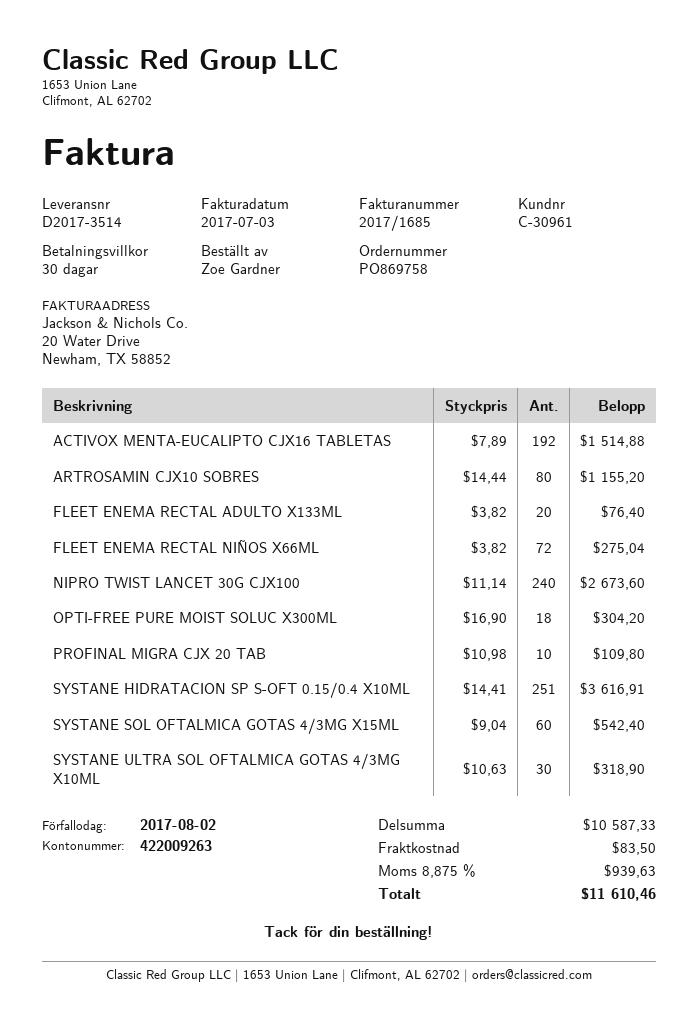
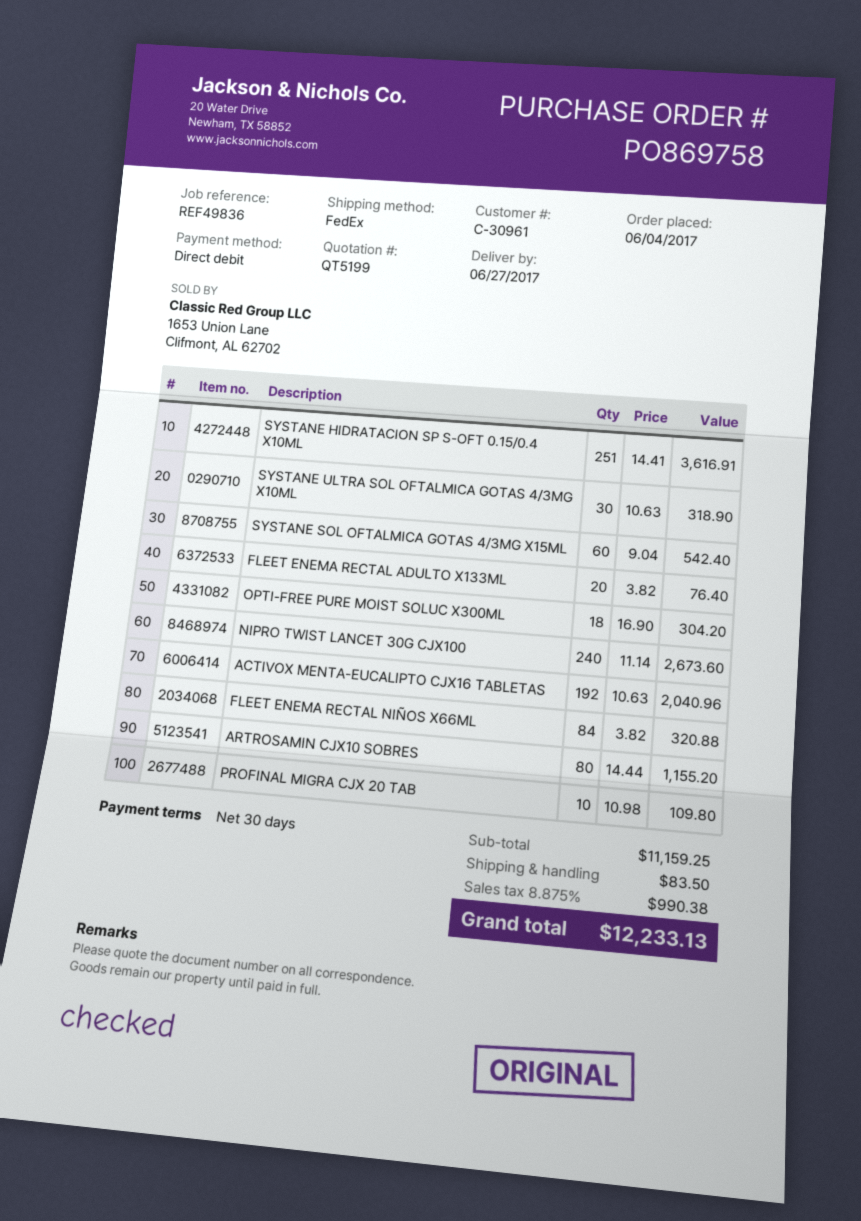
ACTIVOX MENTA-EUCALIPTO CJX16 TABLETAS: 192 x 7.89 = 1514.88 -> 192 x 10.63 = 2040.96
FLEET ENEMA RECTAL NIÑOS X66ML: 72 x 3.82 = 275.04 -> 84 x 3.82 = 320.88
subtotal: 10587.33 -> 11159.25
tax: 8.875% = 939.63 -> 8.875% = 990.38
total: 11610.46 -> 12233.13

